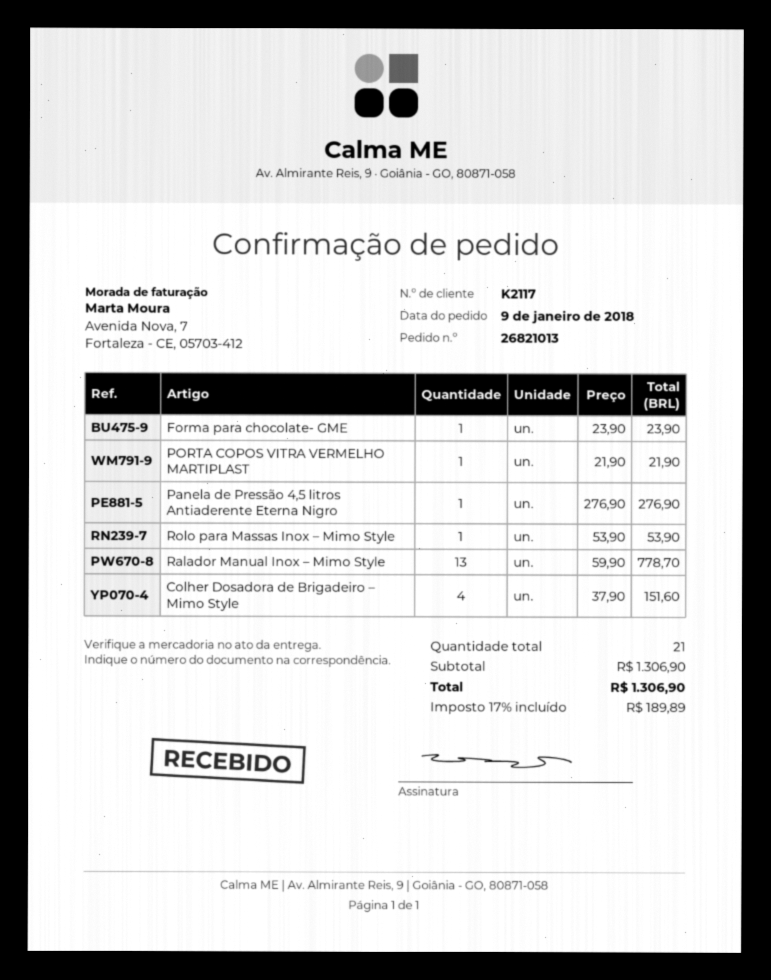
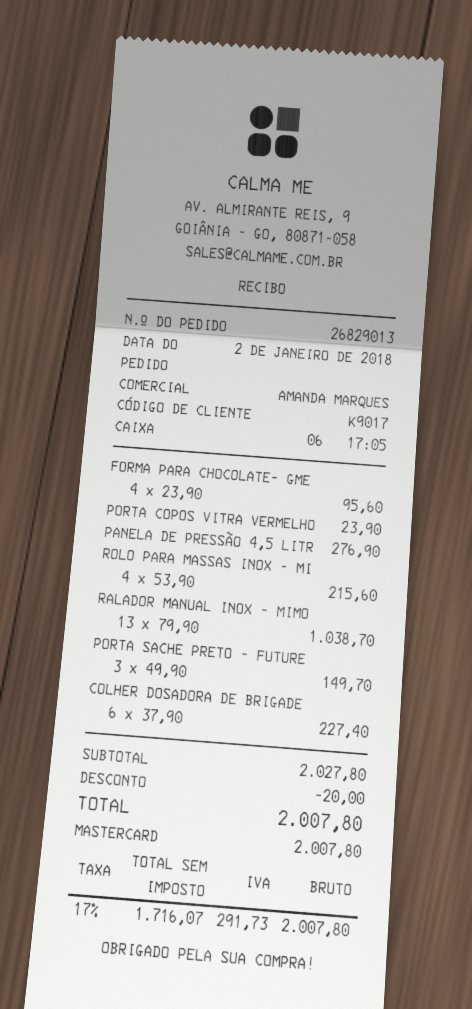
order number: 26821013 -> 26829013
order date: 2018-01-09 -> 2018-01-02
customer number: K2117 -> K9017
Forma para chocolate- GME: 1 x 23.90 = 23.90 -> 4 x 23.90 = 95.60
PORTA COPOS VITRA VERMELHO MARTIPLAST: 1 x 21.90 = 21.90 -> 1 x 23.90 = 23.90
Rolo para Massas Inox – Mimo Style: 1 x 53.90 = 53.90 -> 4 x 53.90 = 215.60
Ralador Manual Inox – Mimo Style: 13 x 59.90 = 778.70 -> 13 x 79.90 = 1038.70
Colher Dosadora de Brigadeiro – Mimo Style: 4 x 37.90 = 151.60 -> 6 x 37.90 = 227.40
PORTA SACHE PRETO – FUTURE: none -> 3 x 49.90 = 149.70
subtotal: 1306.90 -> 2027.80
discount: none -> 20.00
tax: 17% = 189.89 -> 17% = 291.73
total: 1306.90 -> 2007.80

